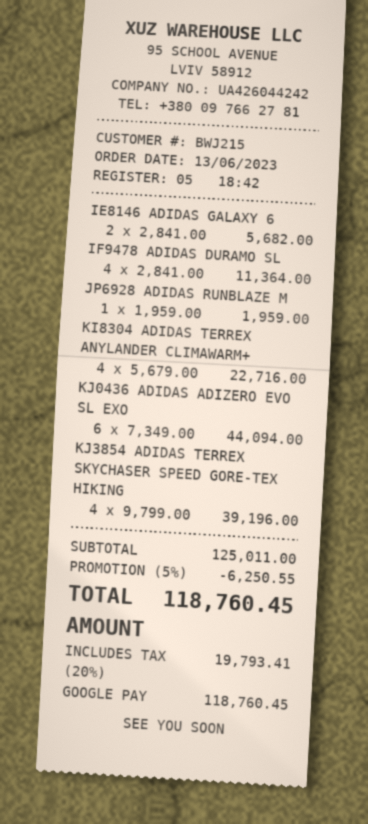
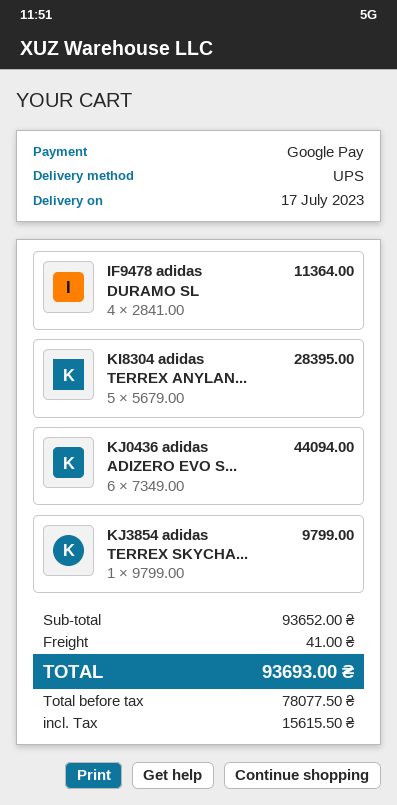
IE8146 ADIDAS GALAXY 6: 2 x 2841.00 = 5682.00 -> none
JP6928 ADIDAS RUNBLAZE M: 1 x 1959.00 = 1959.00 -> none
KI8304 ADIDAS TERREX ANYLANDER CLIMAWARM+: 4 x 5679.00 = 22716.00 -> 5 x 5679.00 = 28395.00
KJ3854 ADIDAS TERREX SKYCHASER SPEED GORE-TEX HIKING: 4 x 9799.00 = 39196.00 -> 1 x 9799.00 = 9799.00
subtotal: 125011.00 -> 93652.00
discount: 5% = 6250.55 -> none
shipping: none -> 41.00
tax: 19793.41 -> 15615.50
total: 118760.45 -> 93693.00

